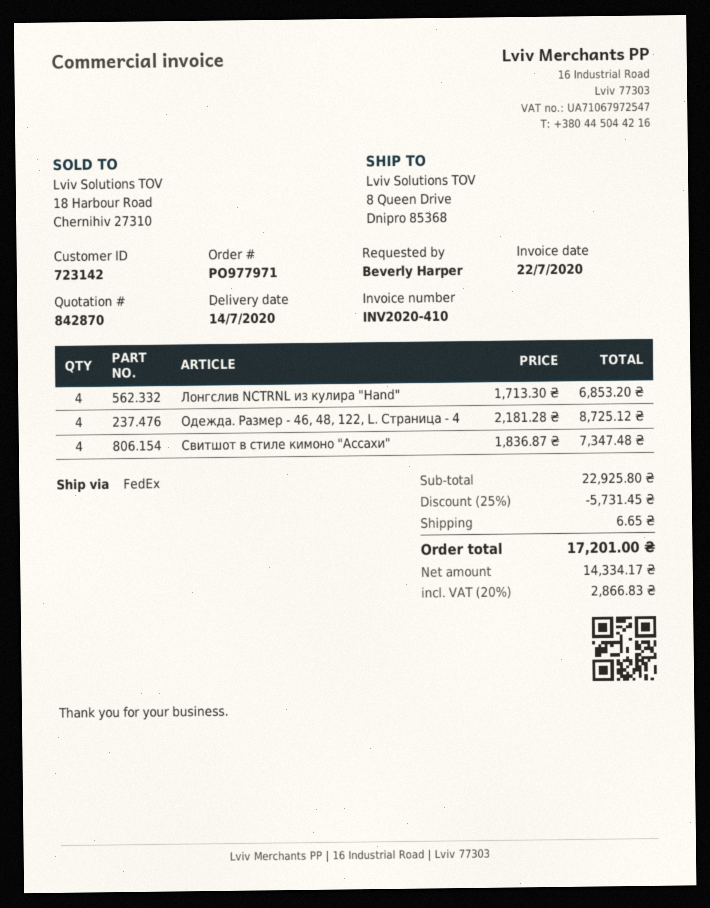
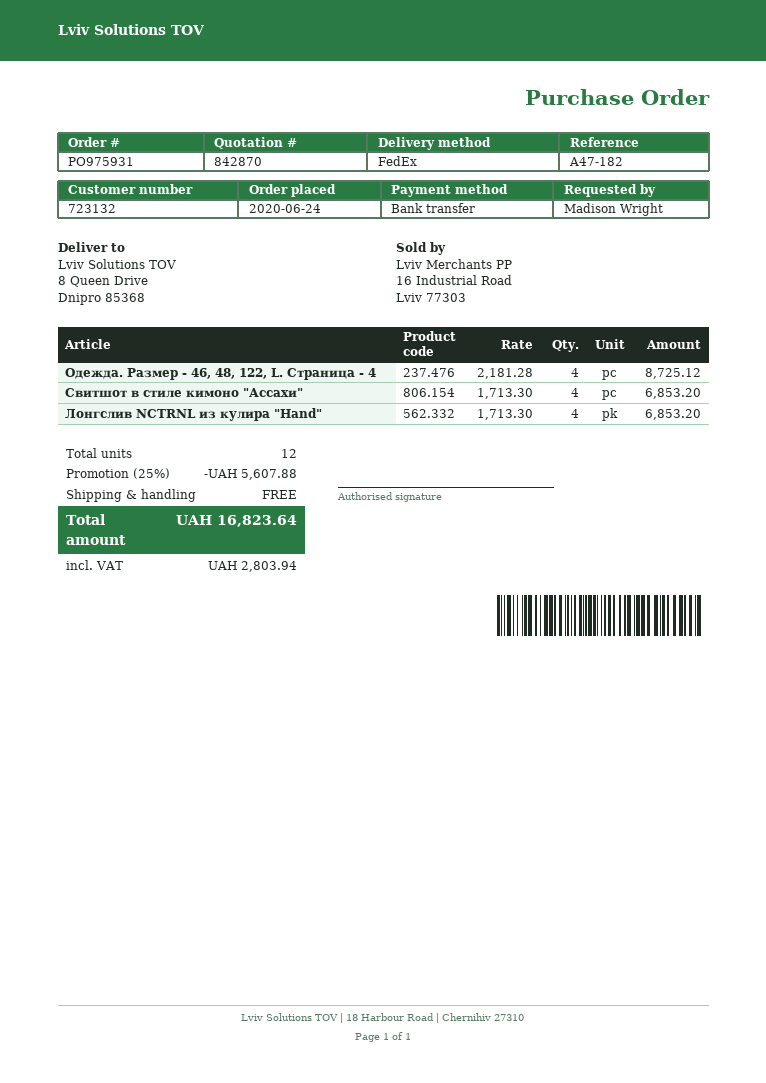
order number: PO977971 -> PO975931
customer number: 723142 -> 723132
ordered by: Beverly Harper -> Madison Wright
Свитшот в стиле кимоно "Ассахи": 4 x 1836.87 = 7347.48 -> 4 x 1713.30 = 6853.20
discount: 25% = 5731.45 -> 25% = 5607.88
shipping: 6.65 -> 0.00
tax: 2866.83 -> 2803.94
total: 17201.00 -> 16823.64

